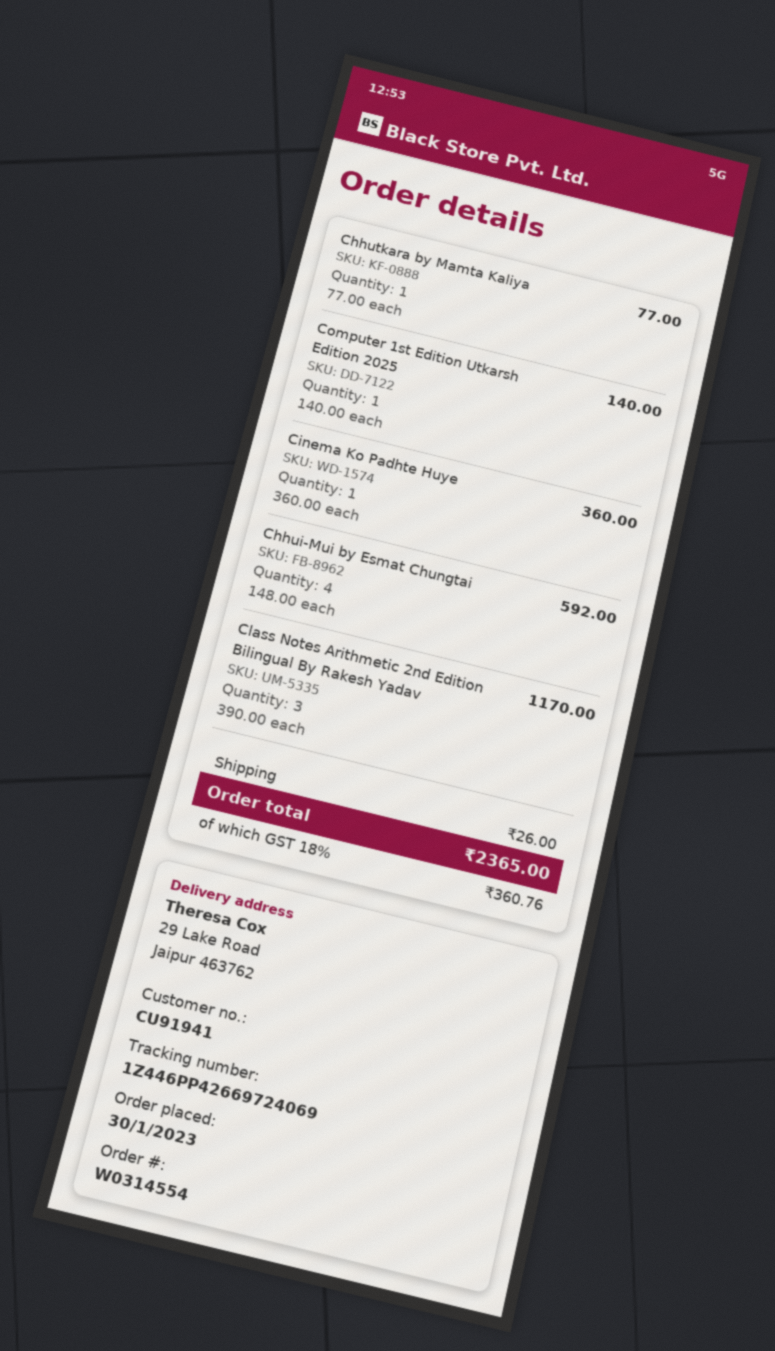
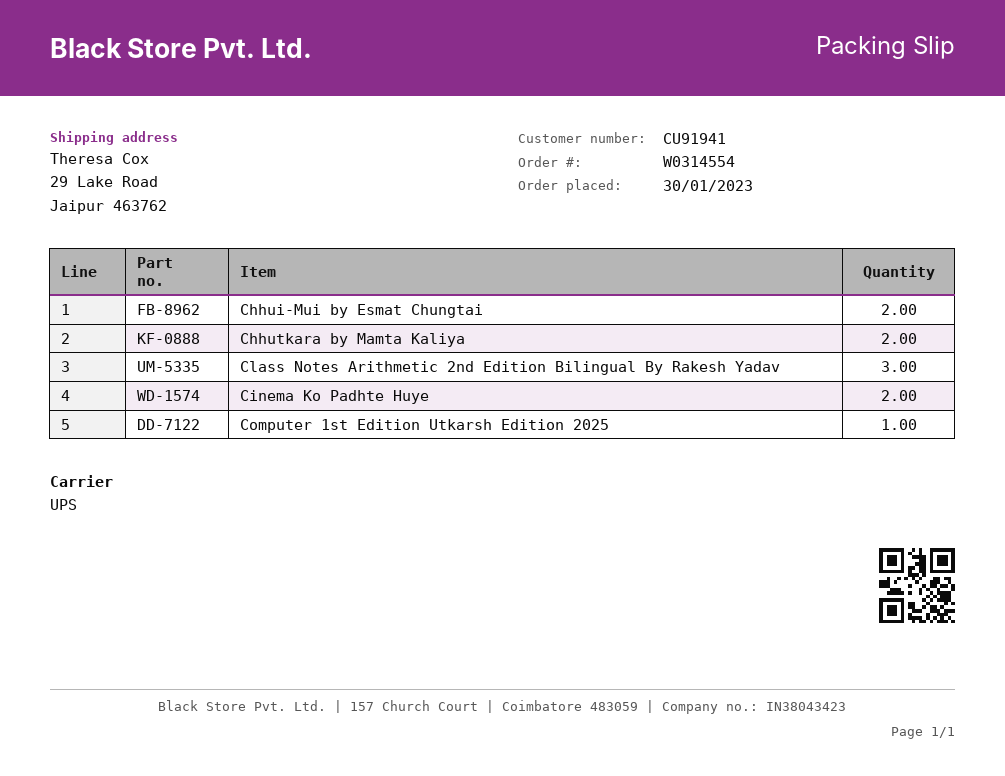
Chhutkara by Mamta Kaliya: 1 -> 2
Cinema Ko Padhte Huye: 1 -> 2
Chhui-Mui by Esmat Chungtai: 4 -> 2

